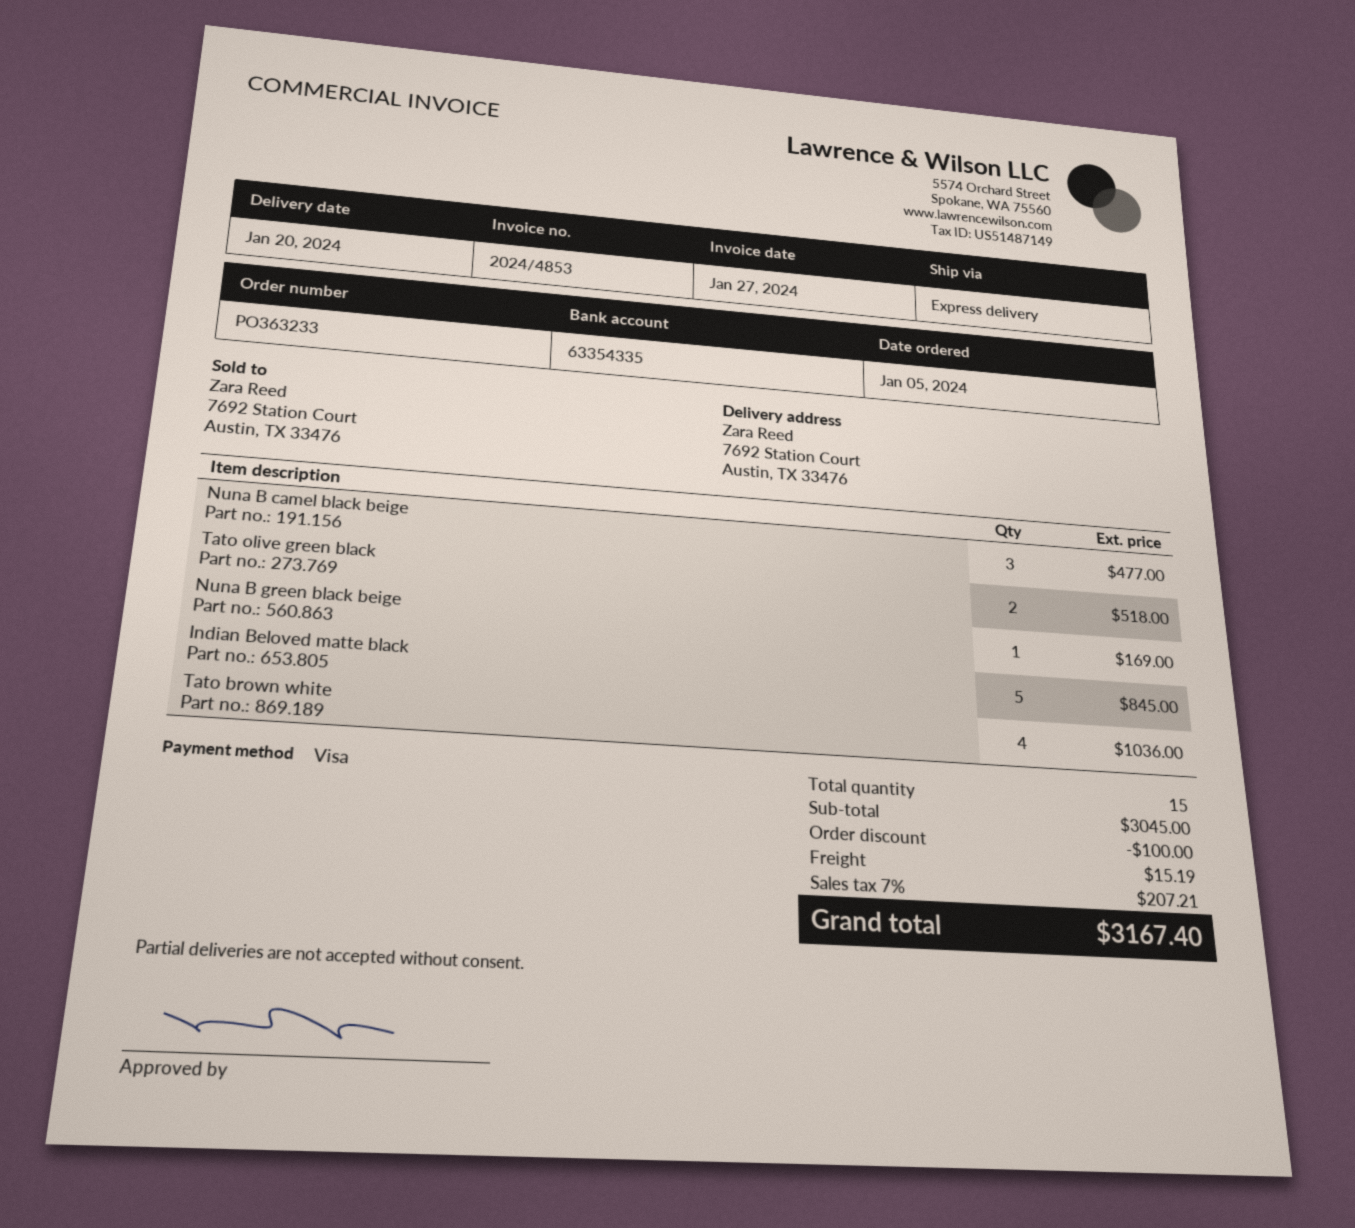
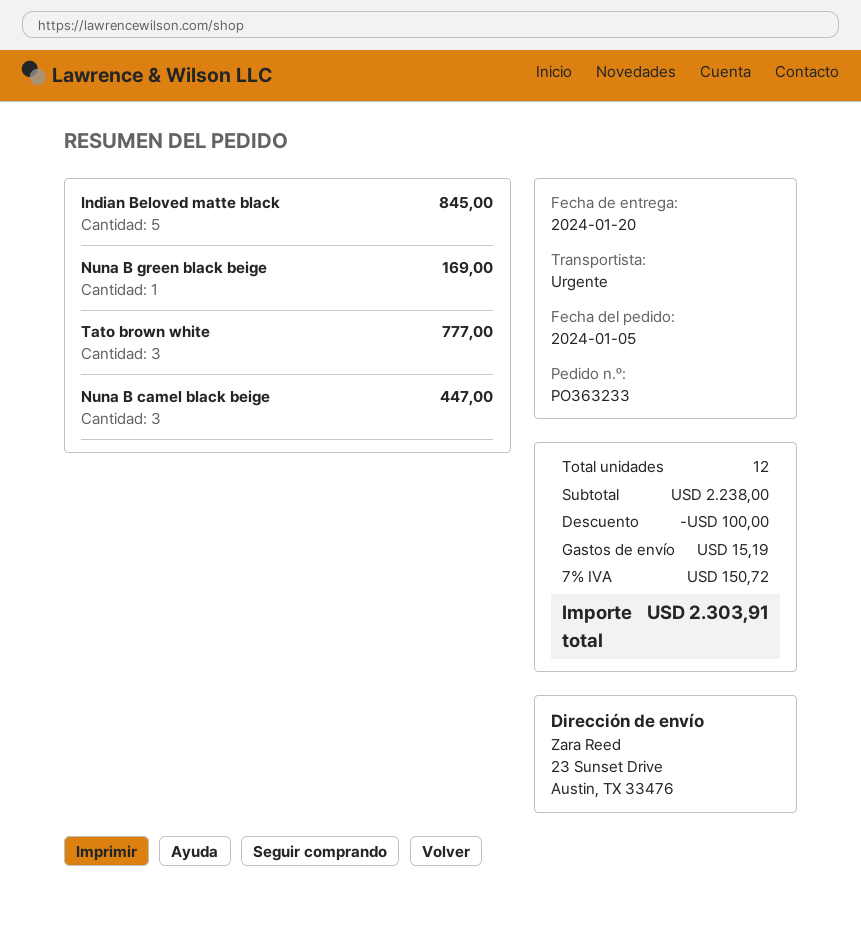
ship to: 7692 Station Court, Austin, TX 33476 -> 23 Sunset Drive, Austin, TX 33476
Nuna B camel black beige: 3 for 477.00 -> 3 for 447.00
Tato olive green black: 2 for 518.00 -> none
Tato brown white: 4 for 1036.00 -> 3 for 777.00
total quantity: 15 -> 12
subtotal: 3045.00 -> 2238.00
tax: 7% = 207.21 -> 7% = 150.72
total: 3167.40 -> 2303.91

